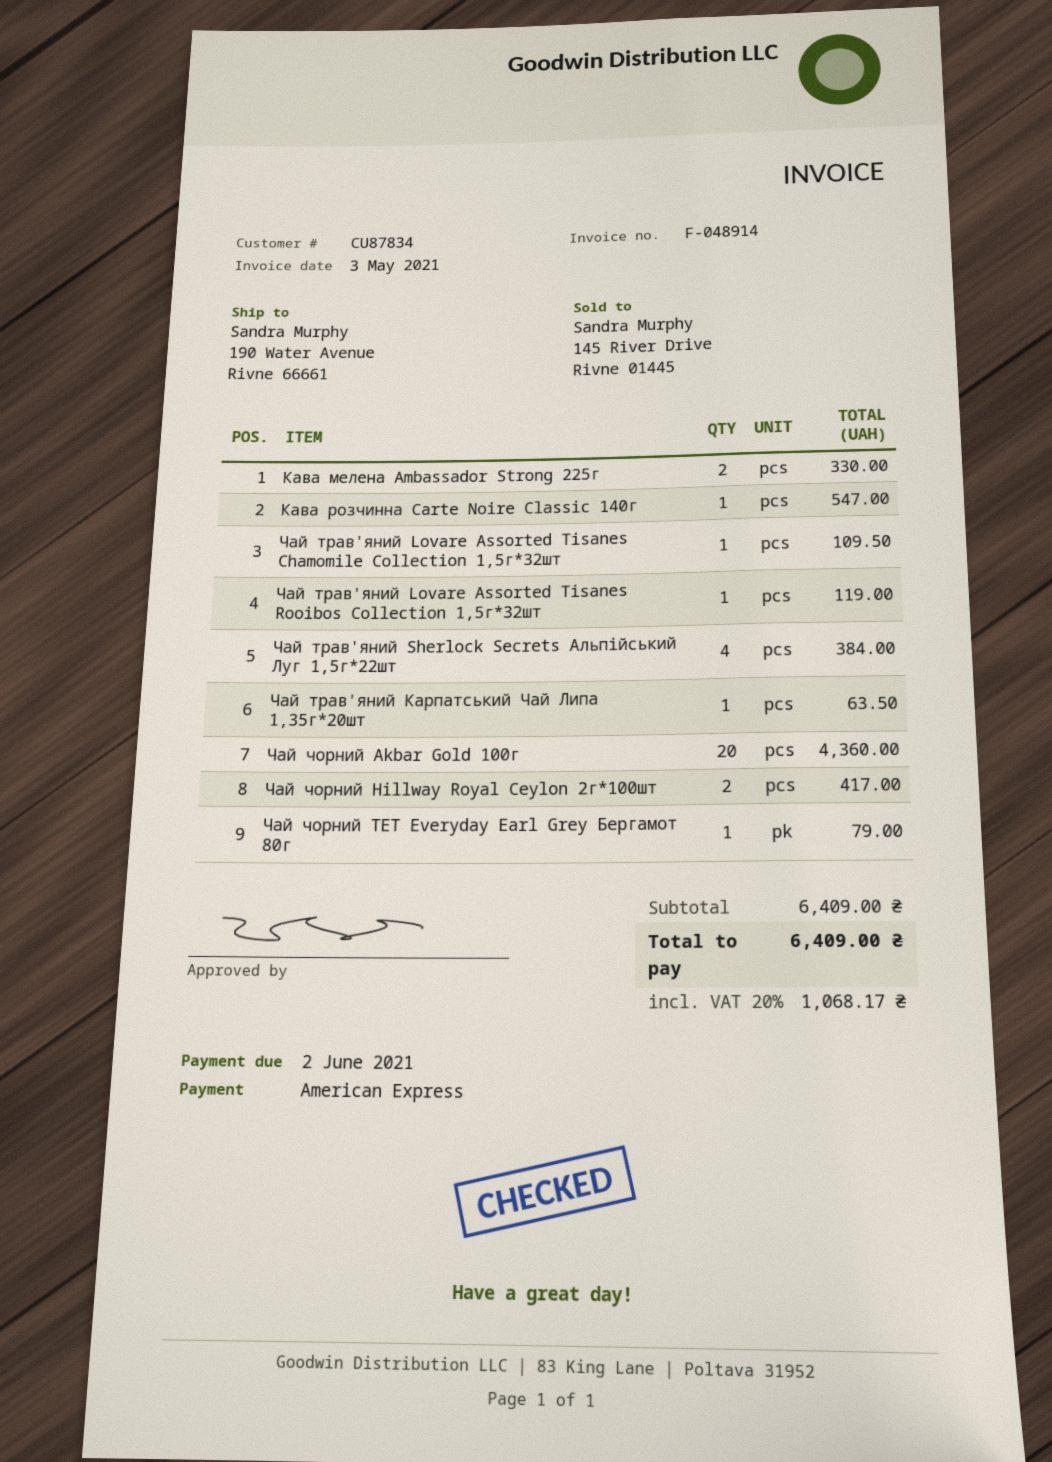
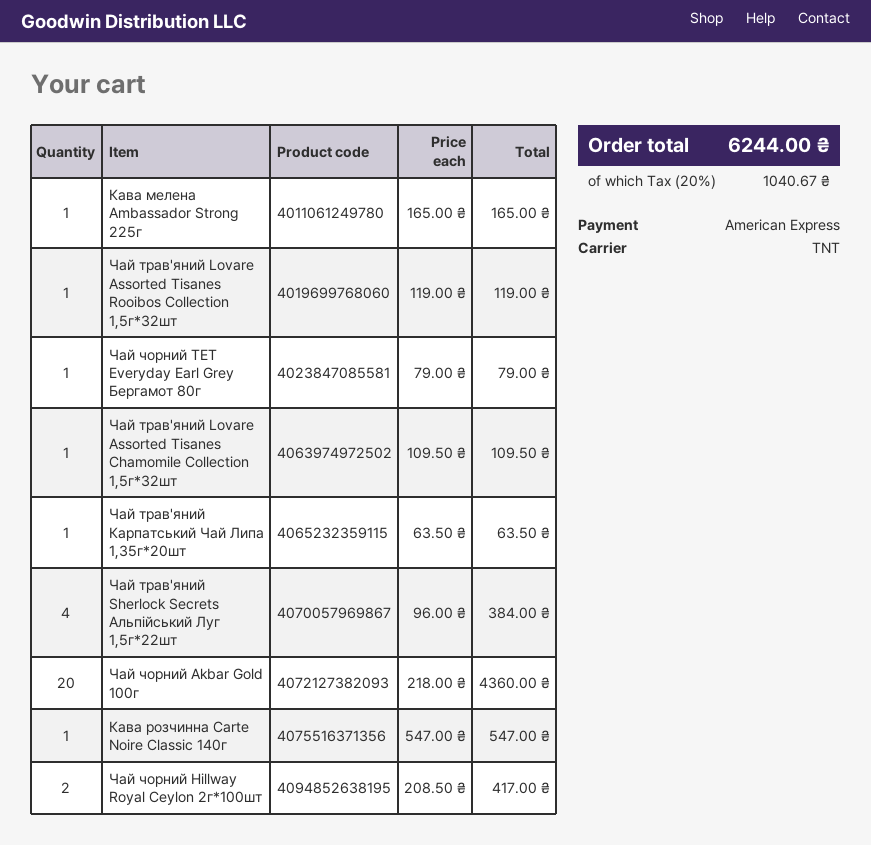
Кава мелена Ambassador Strong 225г: 2 for 330.00 -> 1 for 165.00
tax: 20% = 1068.17 -> 20% = 1040.67
total: 6409.00 -> 6244.00

